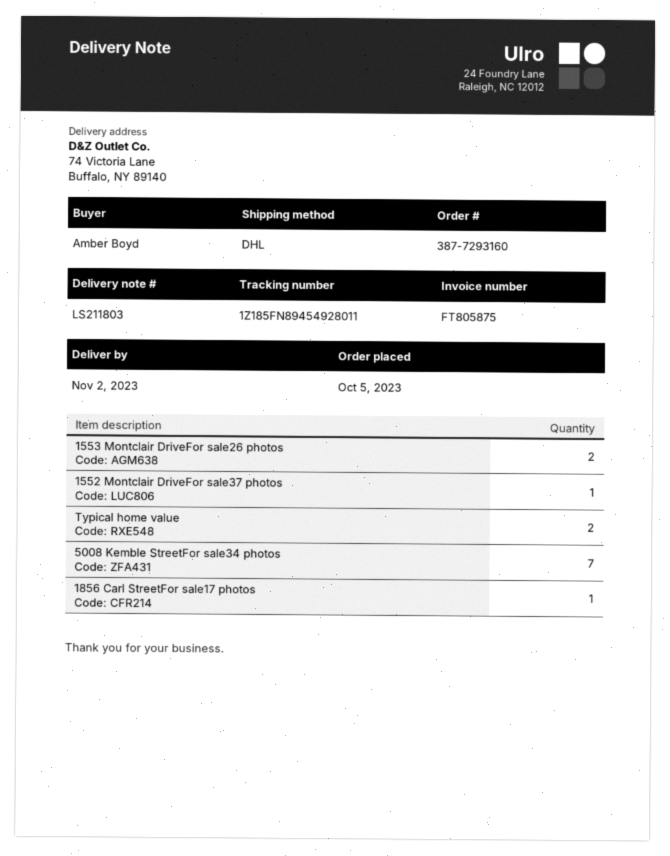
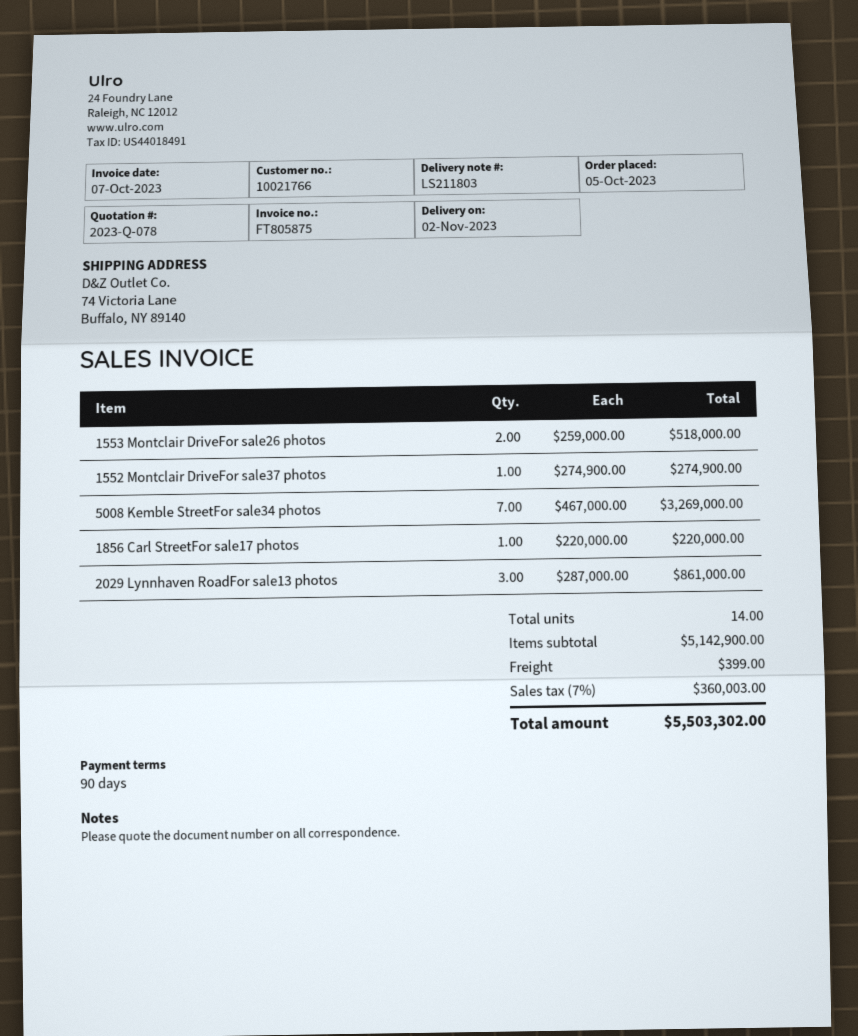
Typical home value: 2 -> none
2029 Lynnhaven RoadFor sale13 photos: none -> 3

